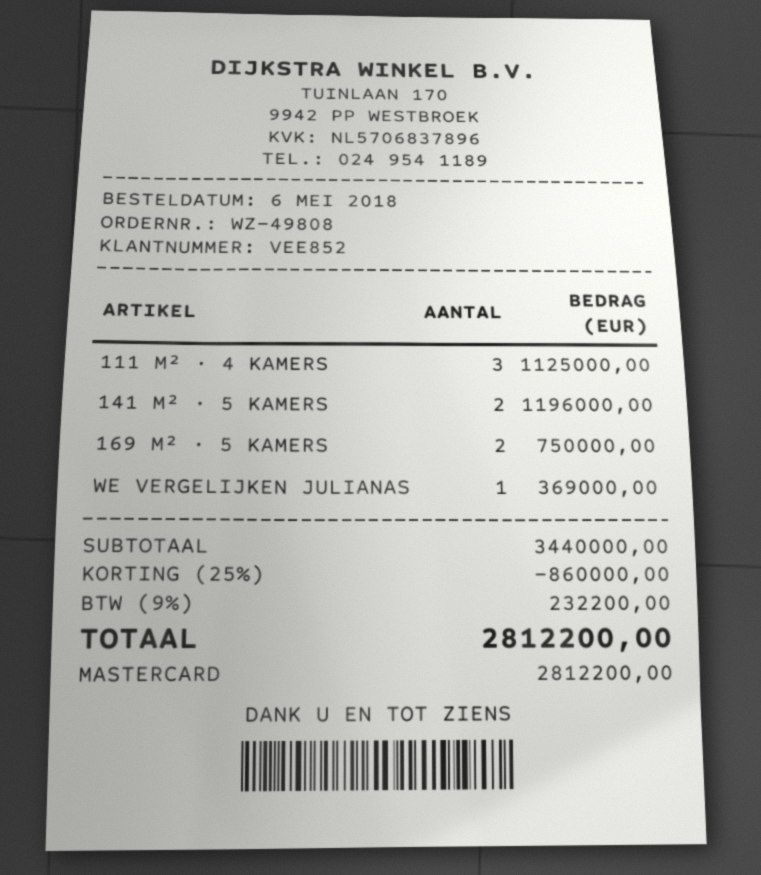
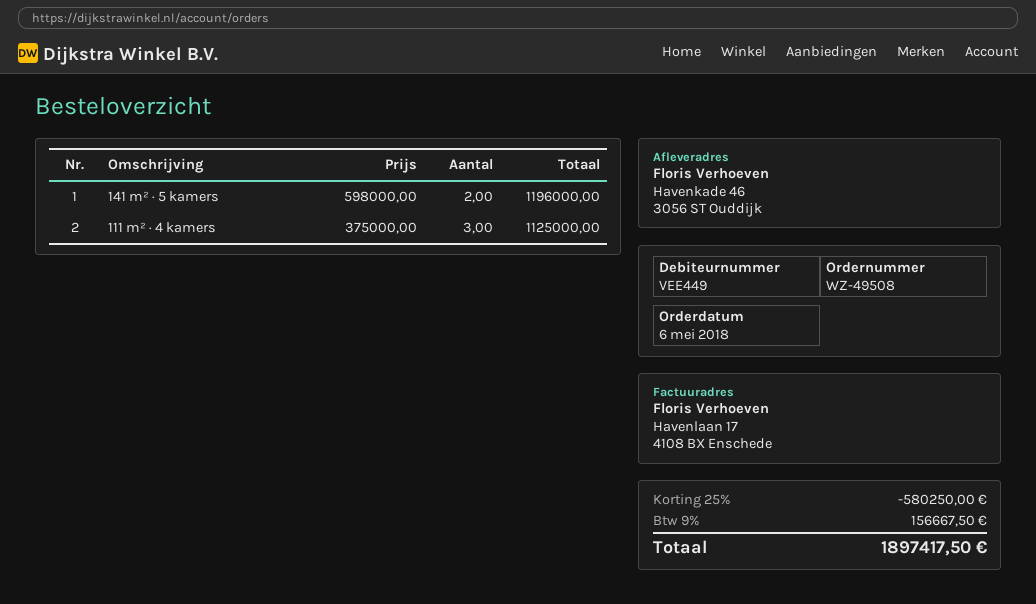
order number: WZ-49808 -> WZ-49508
customer number: VEE852 -> VEE449
169 M² · 5 KAMERS: 2 for 750000.00 -> none
WE VERGELIJKEN JULIANAS: 1 for 369000.00 -> none
discount: 25% = 860000.00 -> 25% = 580250.00
tax: 9% = 232200.00 -> 9% = 156667.50
total: 2812200.00 -> 1897417.50

